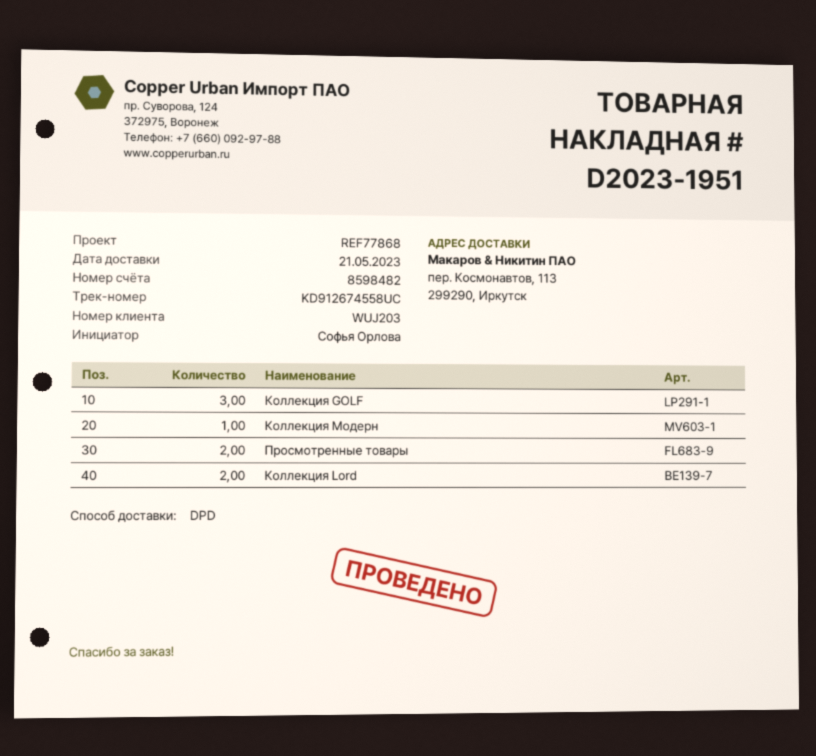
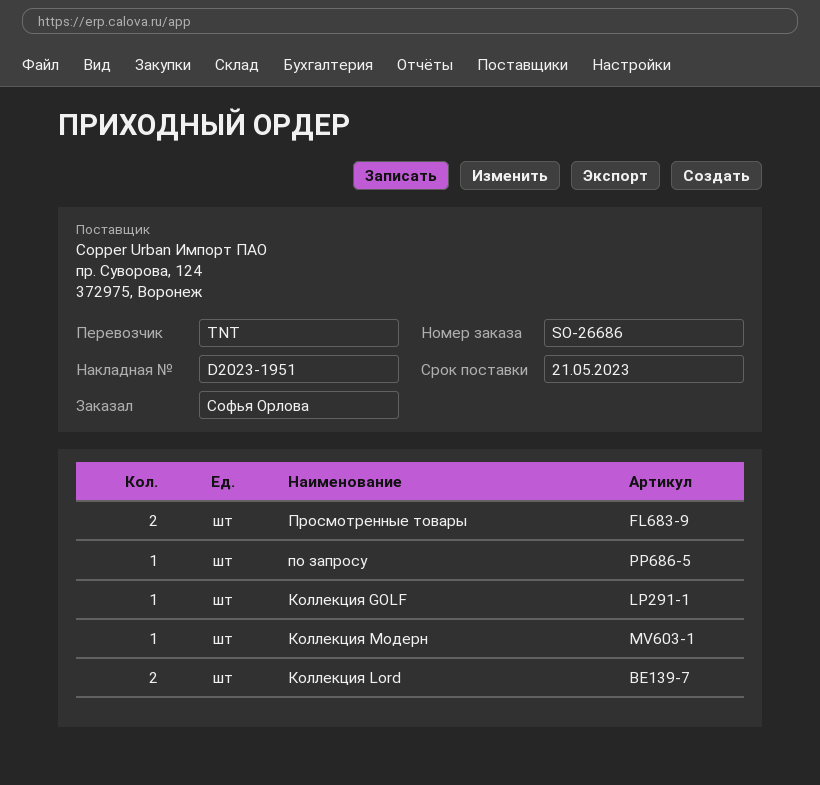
shipping method: DPD -> TNT
Коллекция GOLF: 3 -> 1
по запросу: none -> 1

